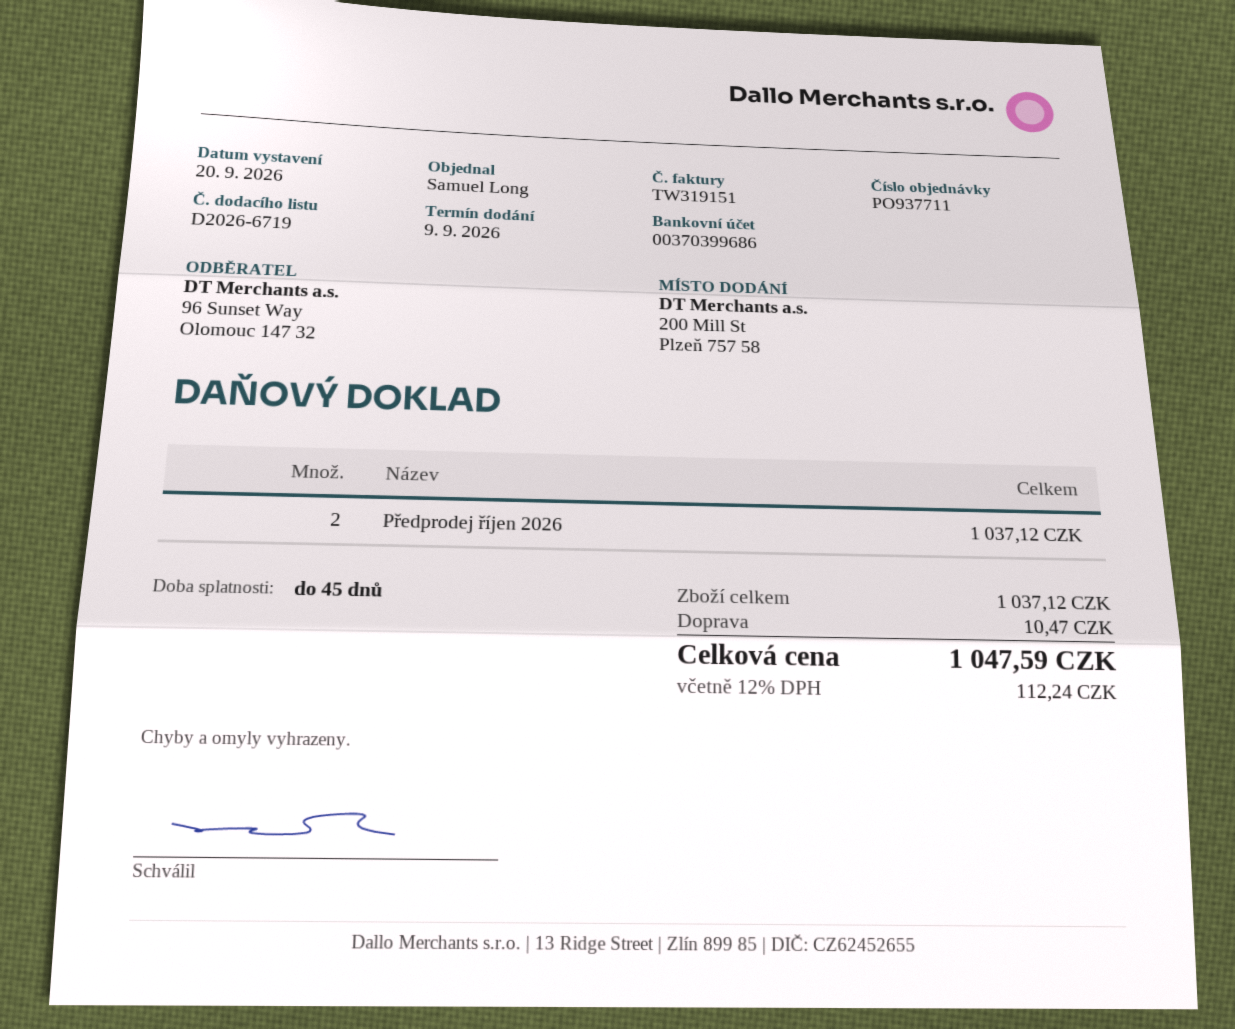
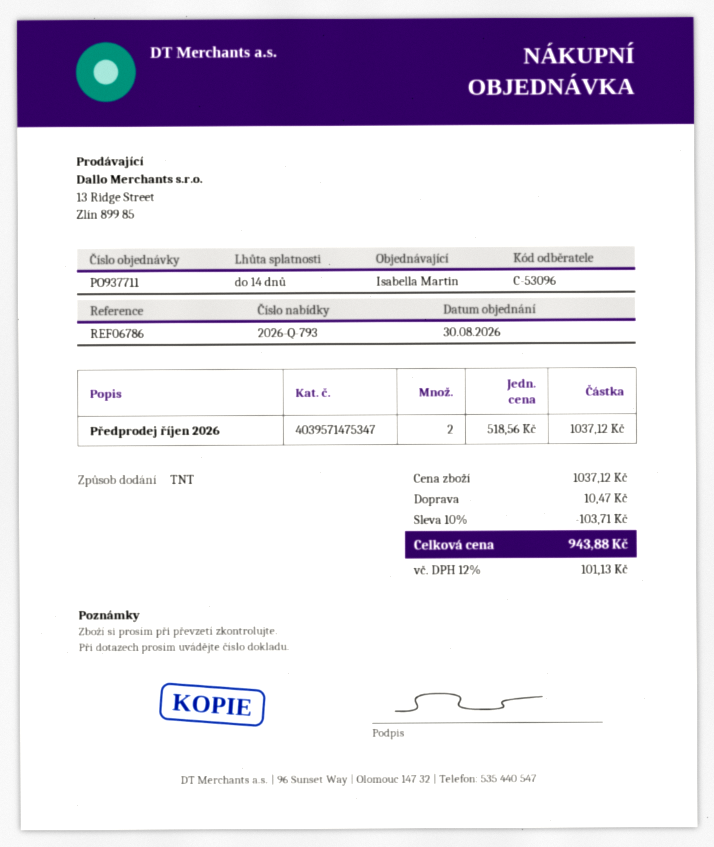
payment terms: 45 days -> 14 days
ordered by: Samuel Long -> Isabella Martin
discount: none -> 10% = 103.71
tax: 12% = 112.24 -> 12% = 101.13
total: 1047.59 -> 943.88

